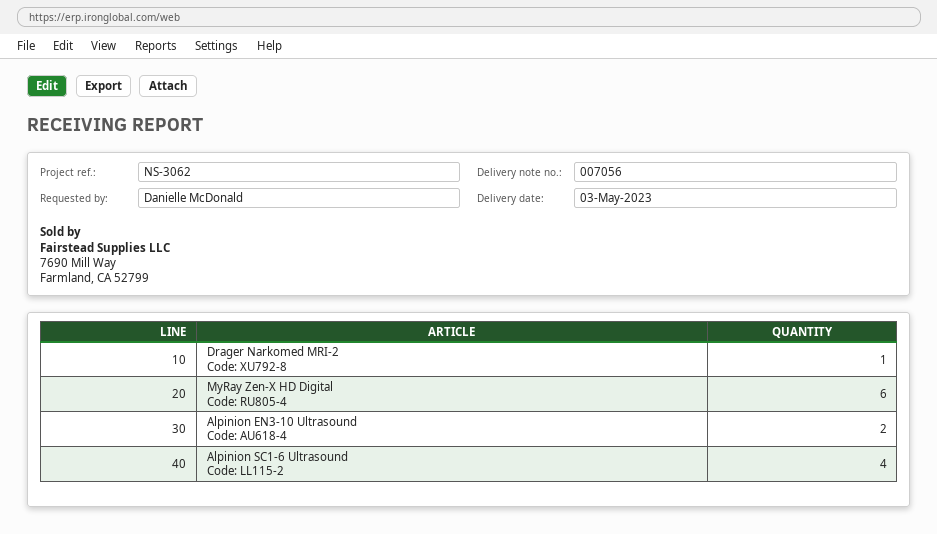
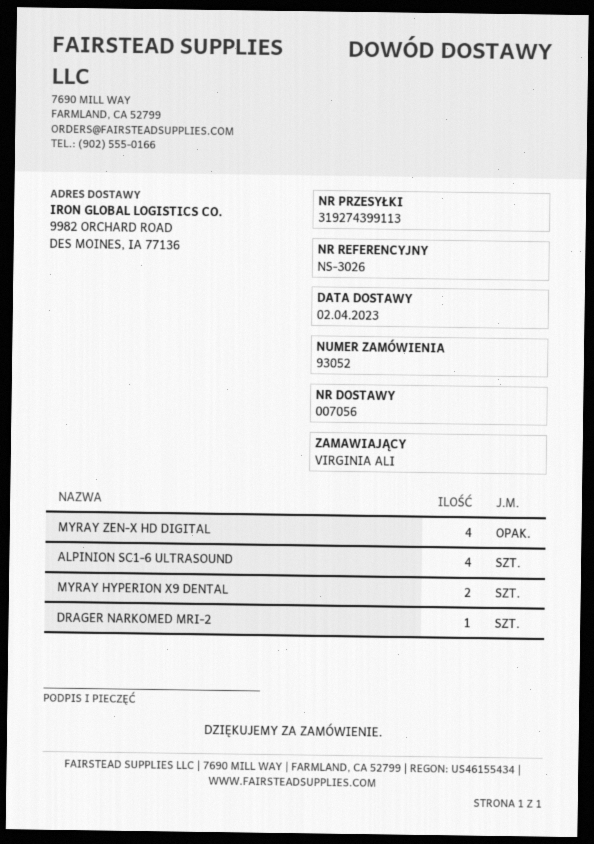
delivery date: 2023-05-03 -> 2023-04-02
reference: NS-3062 -> NS-3026
ordered by: Danielle McDonald -> VIRGINIA ALI
MyRay Zen-X HD Digital: 6 -> 4
Alpinion EN3-10 Ultrasound: 2 -> none
MYRAY HYPERION X9 DENTAL: none -> 2

